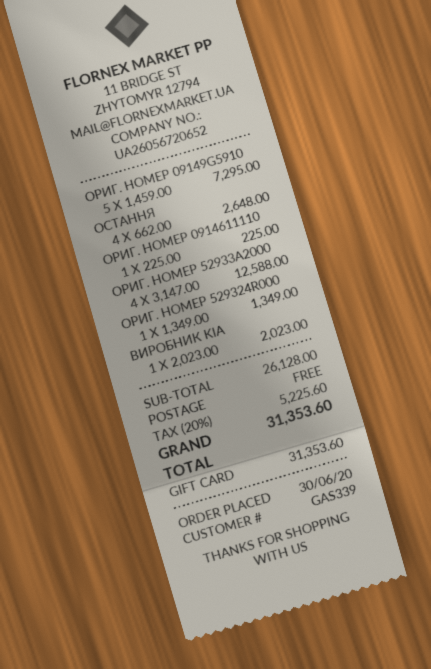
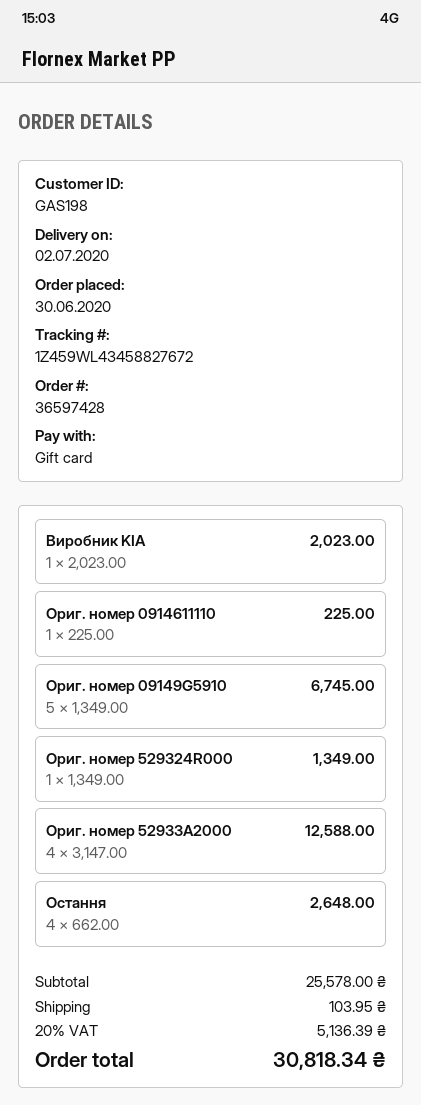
customer number: GAS339 -> GAS198
ОРИГ. НОМЕР 09149G5910: 5 x 1459.00 = 7295.00 -> 5 x 1349.00 = 6745.00
subtotal: 26128.00 -> 25578.00
shipping: 0.00 -> 103.95
tax: 20% = 5225.60 -> 20% = 5136.39
total: 31353.60 -> 30818.34

